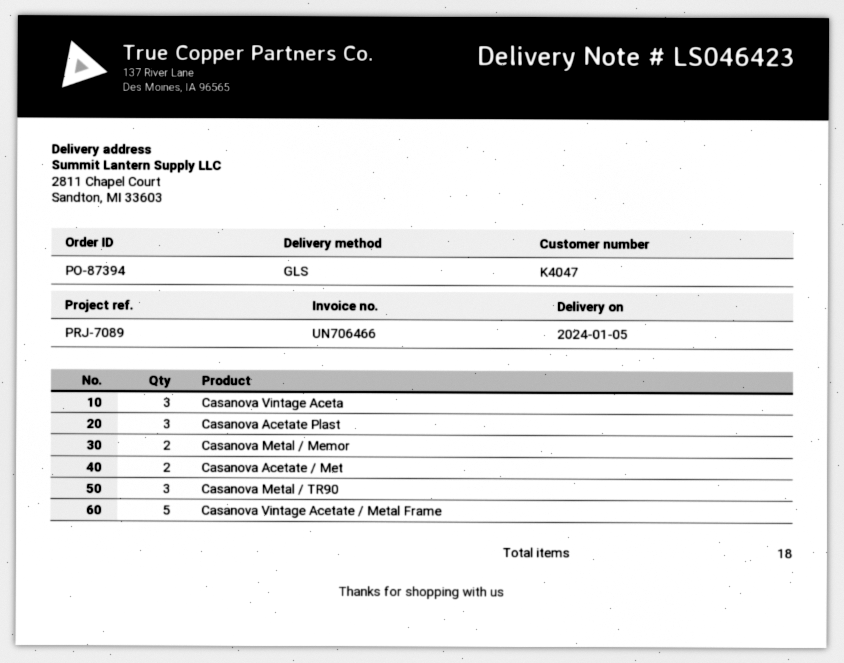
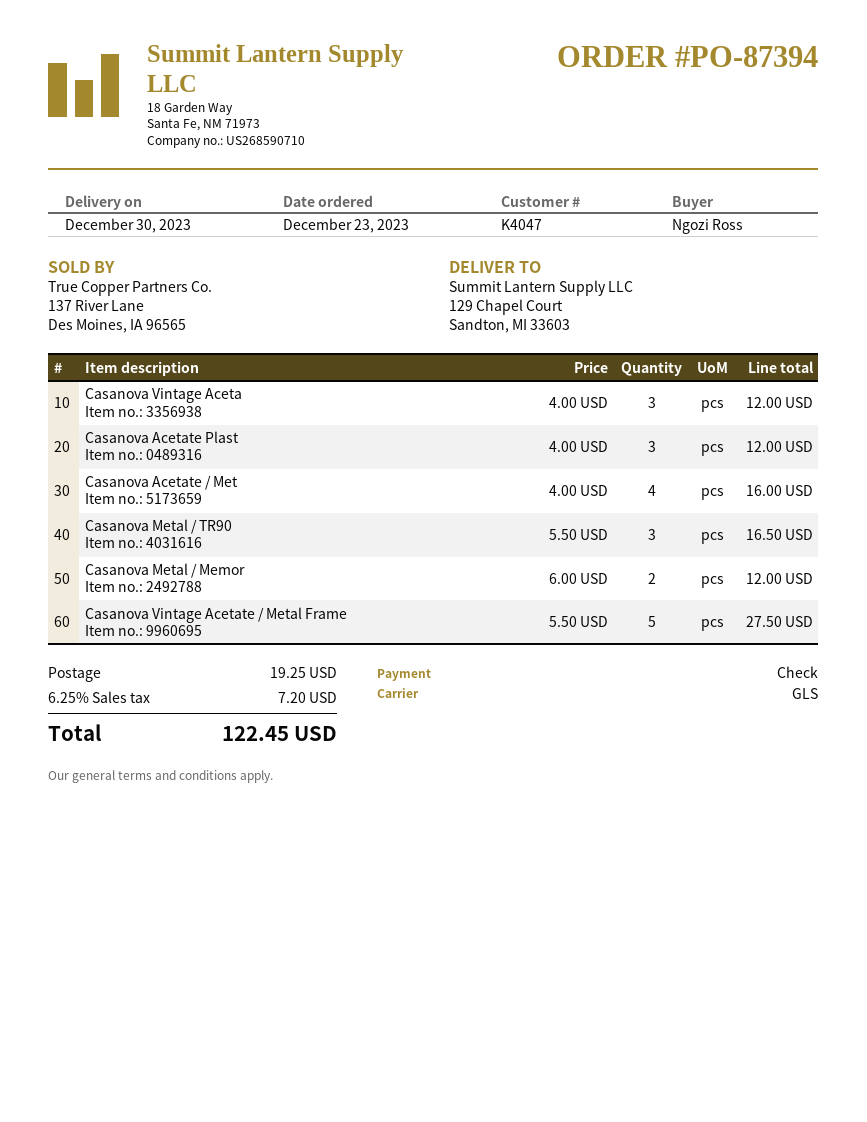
delivery date: 2024-01-05 -> 2023-12-30
ship to: 2811 Chapel Court, Sandton, MI 33603 -> 129 Chapel Court, Sandton, MI 33603
Casanova Acetate / Met: 2 -> 4

